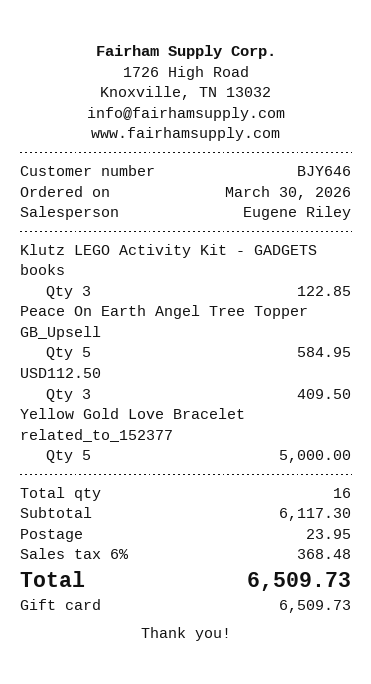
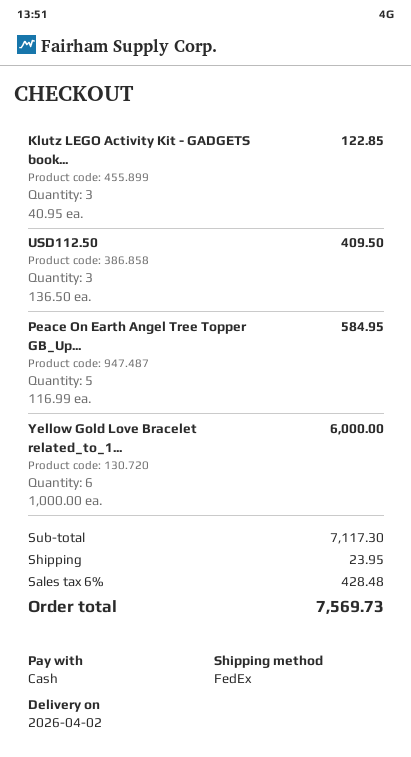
payment method: gift card -> cash
Yellow Gold Love Bracelet related_to_152377: 5 for 5000.00 -> 6 for 6000.00
subtotal: 6117.30 -> 7117.30
tax: 6% = 368.48 -> 6% = 428.48
total: 6509.73 -> 7569.73

